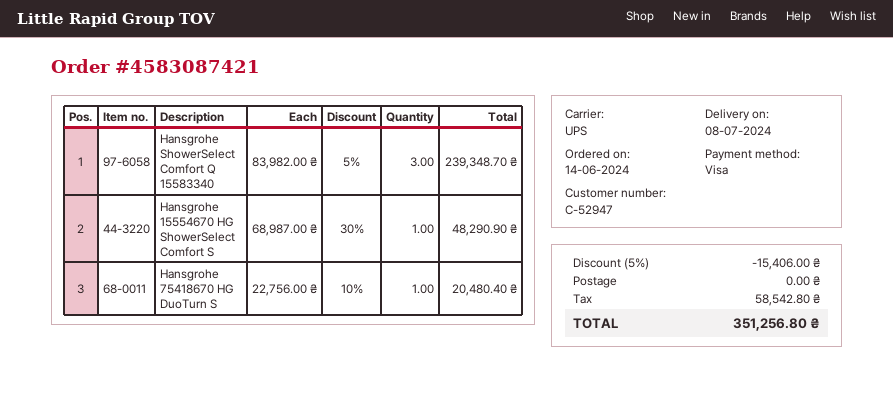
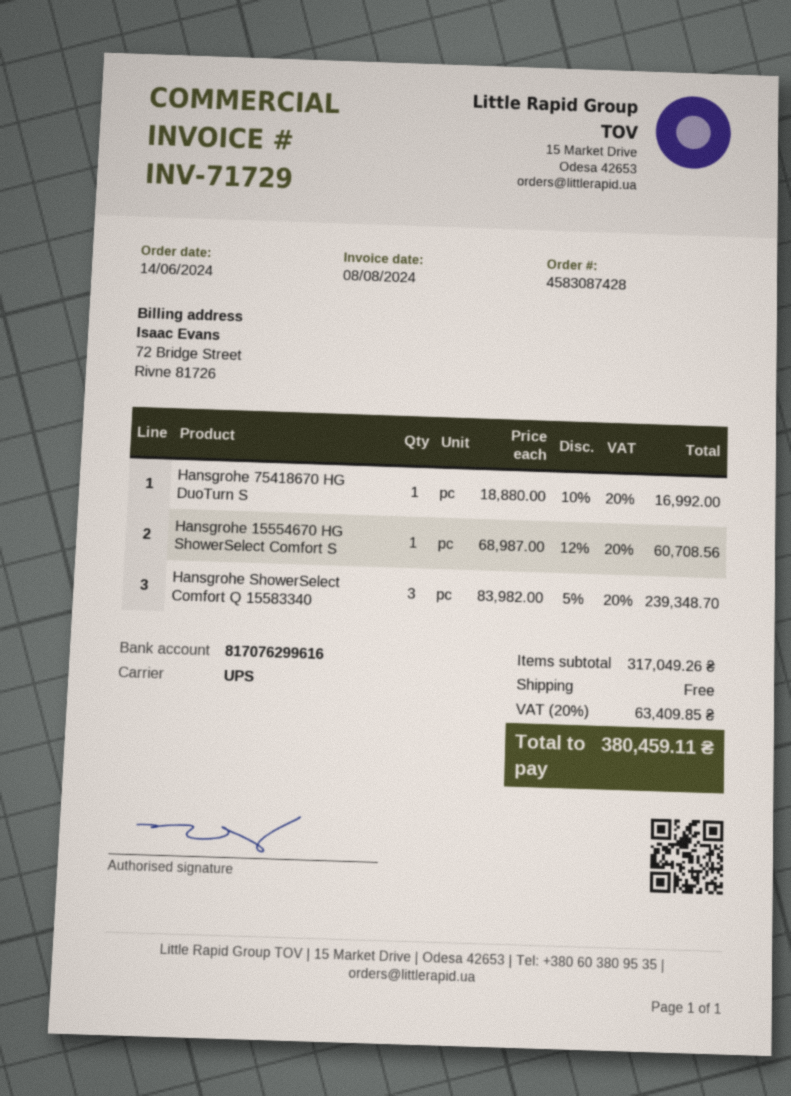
order number: 4583087421 -> 4583087428
Hansgrohe 15554670 HG ShowerSelect Comfort S: 1 x 68987.00 - 30% = 48290.90 -> 1 x 68987.00 - 12% = 60708.56
Hansgrohe 75418670 HG DuoTurn S: 1 x 22756.00 - 10% = 20480.40 -> 1 x 18880.00 - 10% = 16992.00
discount: 5% = 15406.00 -> none
tax: 58542.80 -> 63409.85
total: 351256.80 -> 380459.11

